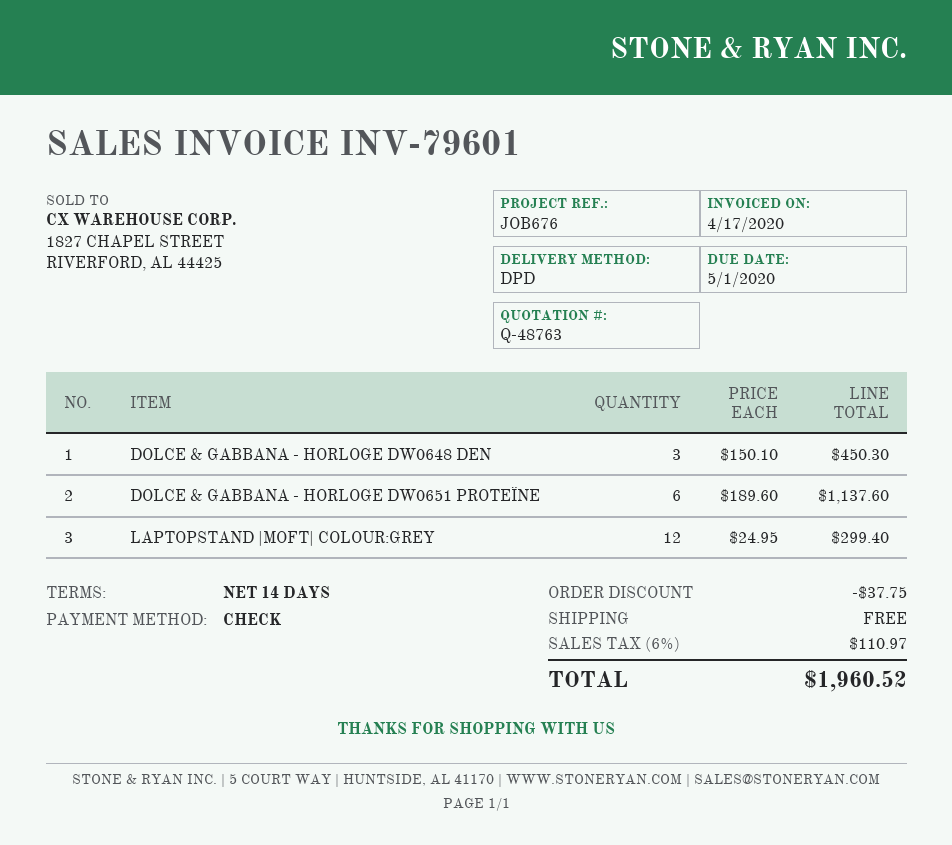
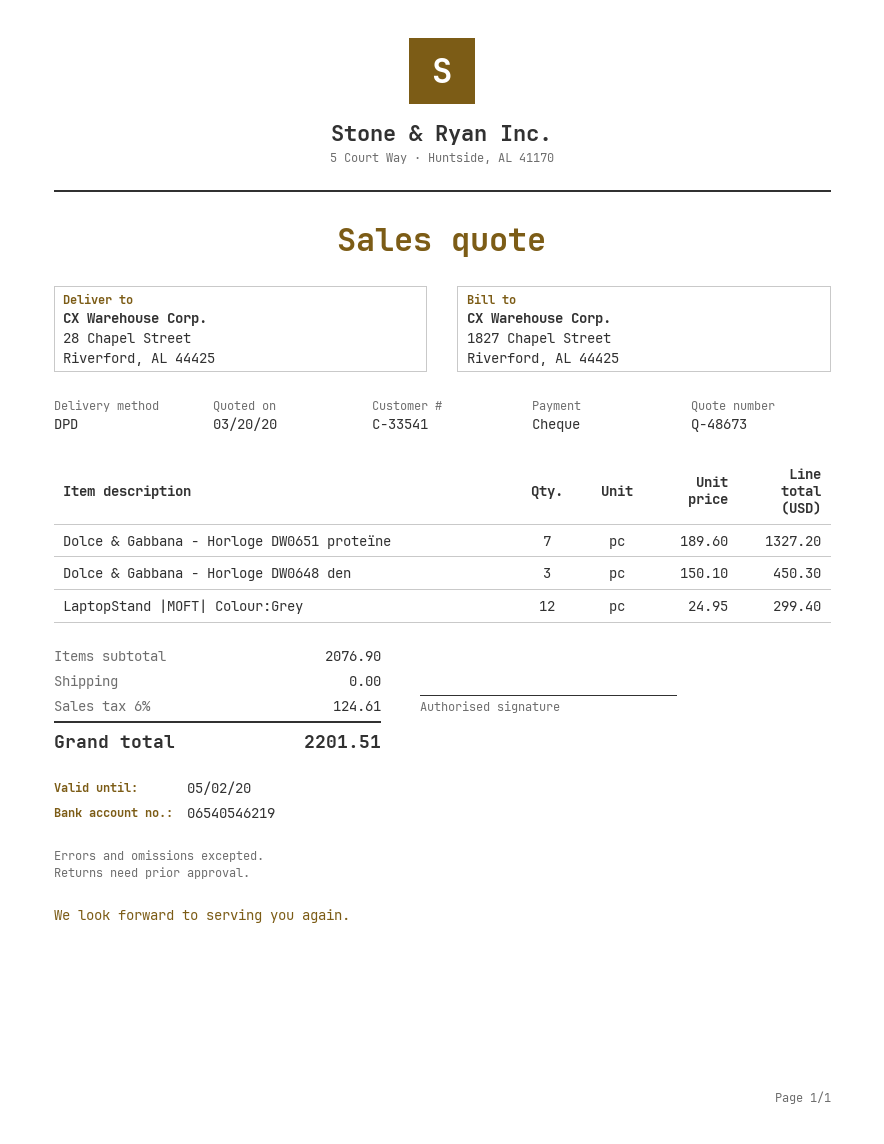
quote number: Q-48763 -> Q-48673
DOLCE & GABBANA - HORLOGE DW0651 PROTEÏNE: 6 x 189.60 = 1137.60 -> 7 x 189.60 = 1327.20
discount: 37.75 -> none
tax: 6% = 110.97 -> 6% = 124.61
total: 1960.52 -> 2201.51

